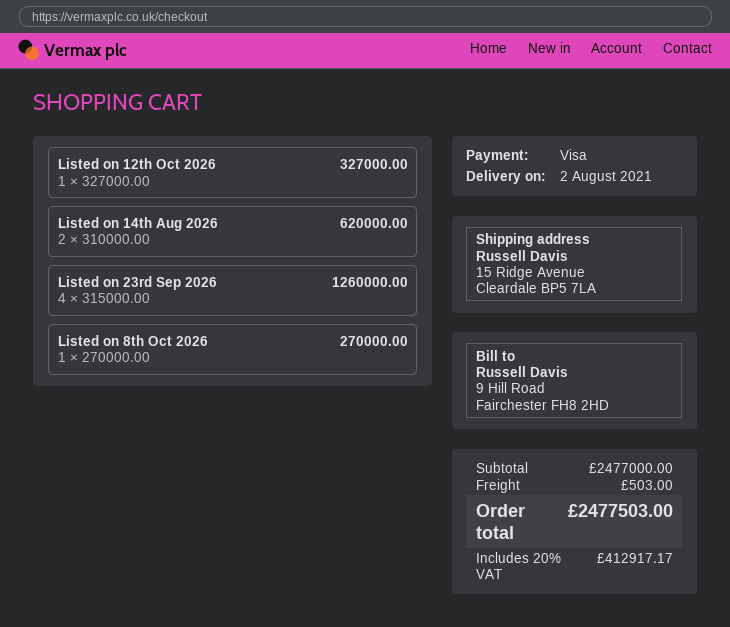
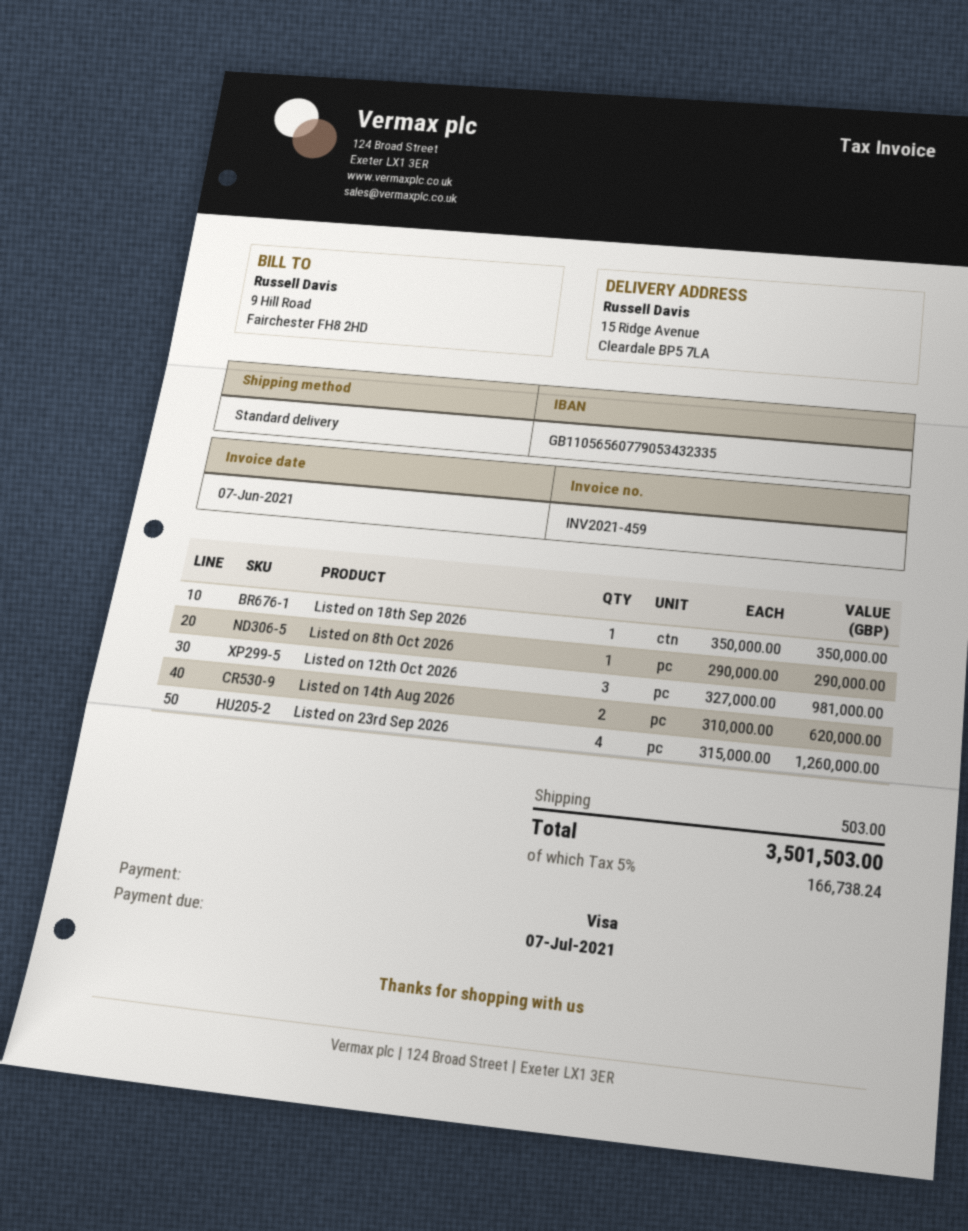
Listed on 12th Oct 2026: 1 x 327000.00 = 327000.00 -> 3 x 327000.00 = 981000.00
Listed on 8th Oct 2026: 1 x 270000.00 = 270000.00 -> 1 x 290000.00 = 290000.00
Listed on 18th Sep 2026: none -> 1 x 350000.00 = 350000.00
tax: 20% = 412917.17 -> 5% = 166738.24
total: 2477503.00 -> 3501503.00

